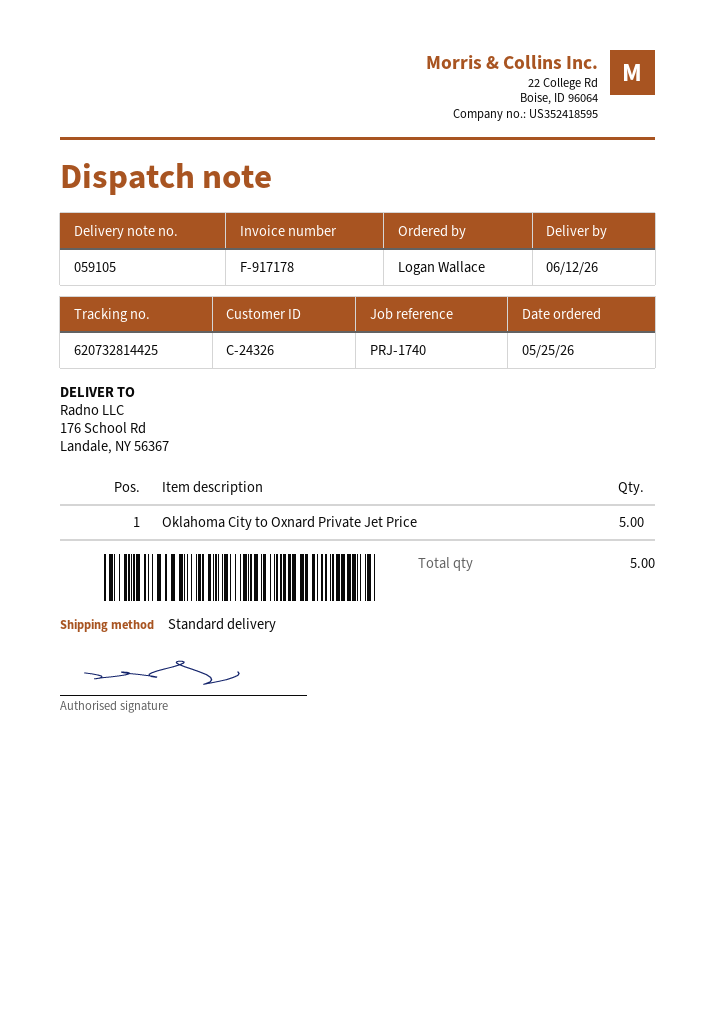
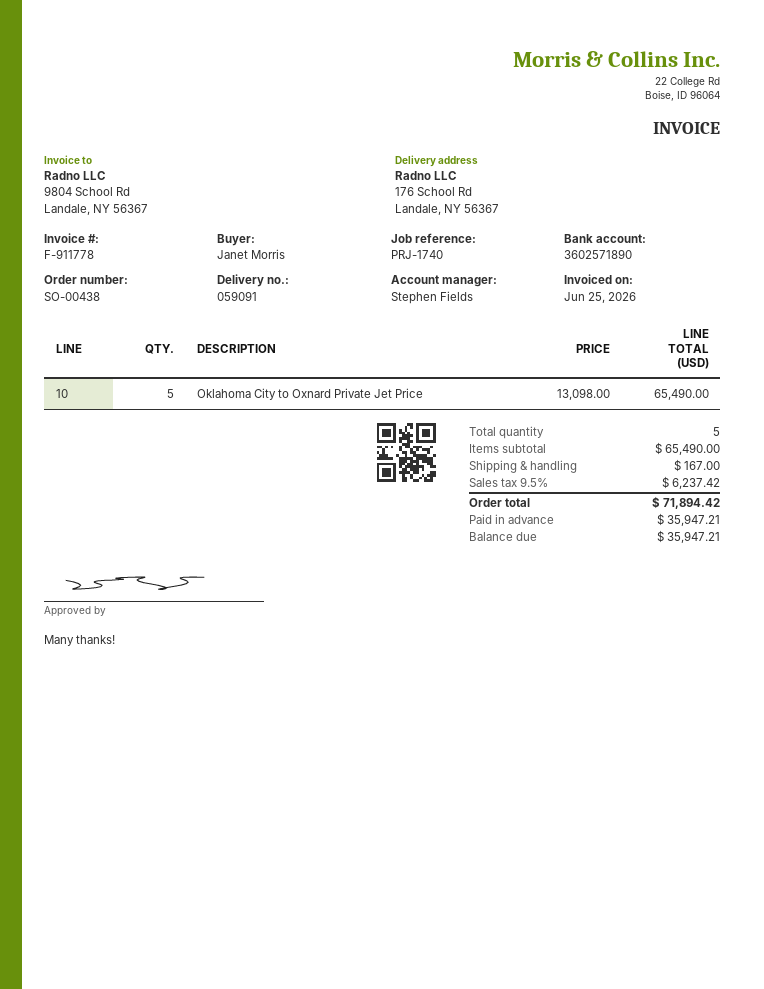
delivery note number: 059105 -> 059091
invoice number: F-917178 -> F-911778
ordered by: Logan Wallace -> Janet Morris

